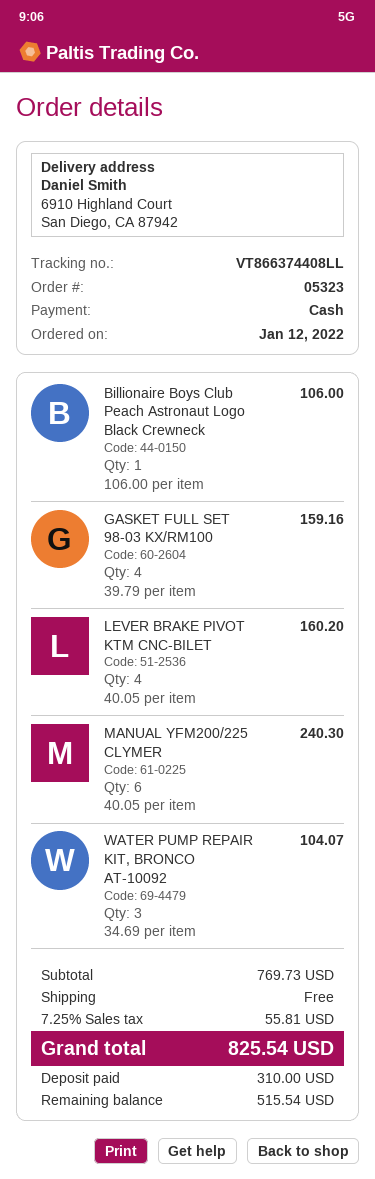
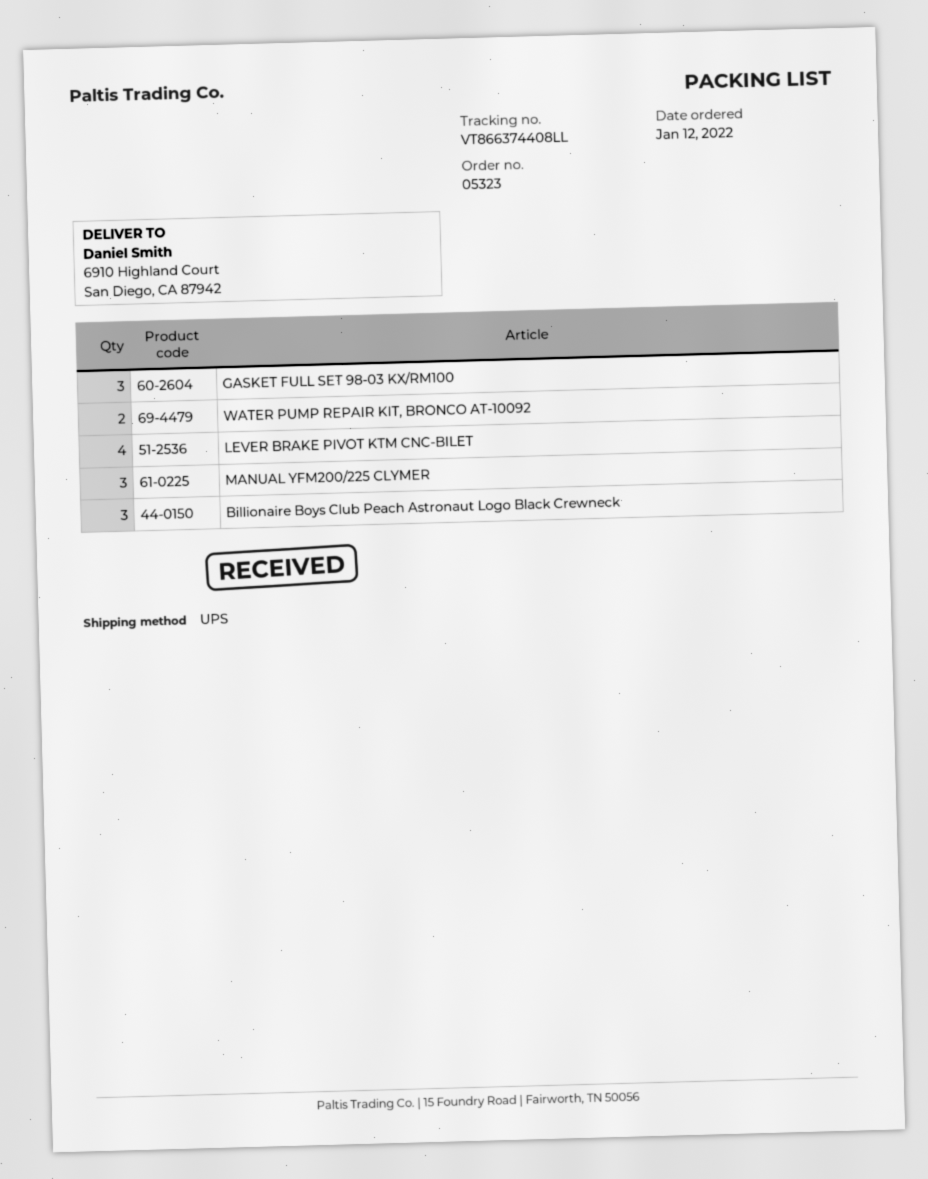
Billionaire Boys Club Peach Astronaut Logo Black Crewneck: 1 -> 3
GASKET FULL SET 98-03 KX/RM100: 4 -> 3
MANUAL YFM200/225 CLYMER: 6 -> 3
WATER PUMP REPAIR KIT, BRONCO AT-10092: 3 -> 2

